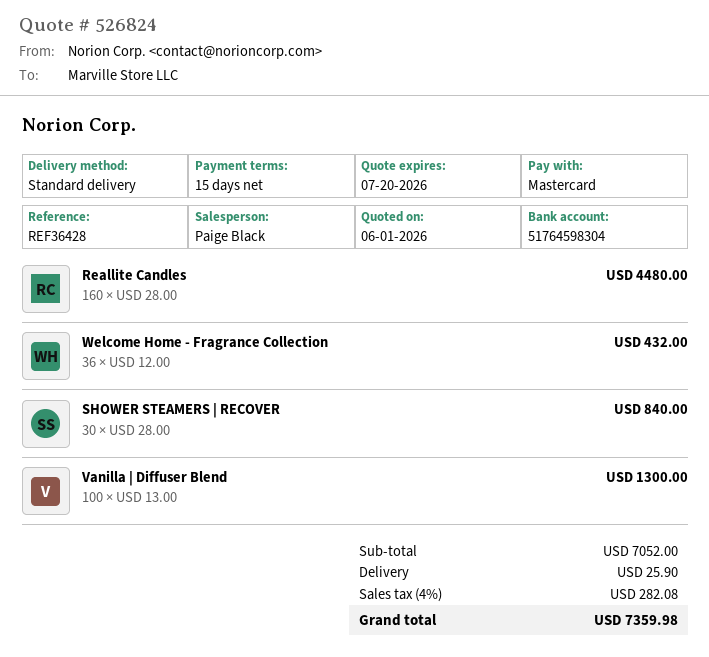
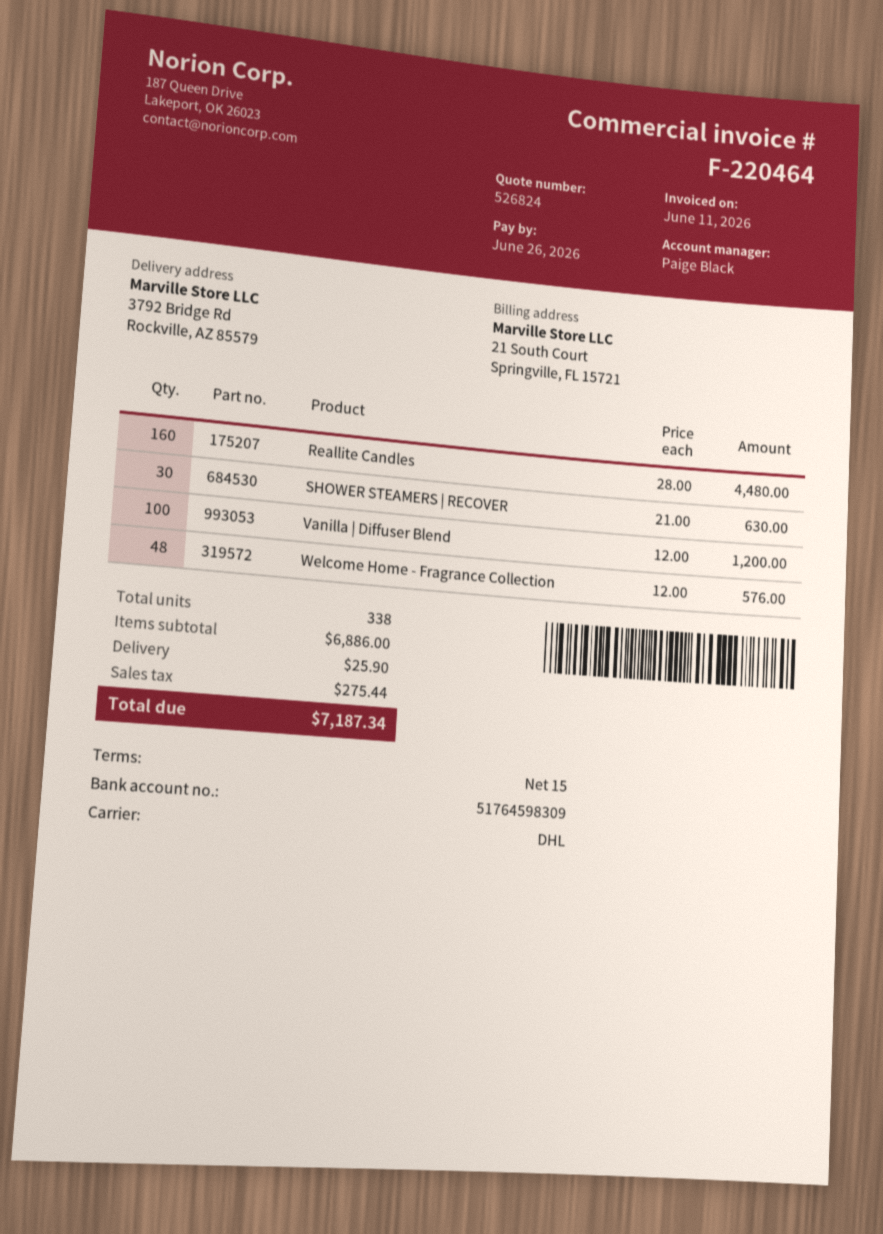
bank account: 51764598304 -> 51764598309
shipping method: standard -> DHL
Welcome Home - Fragrance Collection: 36 x 12.00 = 432.00 -> 48 x 12.00 = 576.00
SHOWER STEAMERS | RECOVER: 30 x 28.00 = 840.00 -> 30 x 21.00 = 630.00
Vanilla | Diffuser Blend: 100 x 13.00 = 1300.00 -> 100 x 12.00 = 1200.00
subtotal: 7052.00 -> 6886.00
tax: 282.08 -> 275.44
total: 7359.98 -> 7187.34

